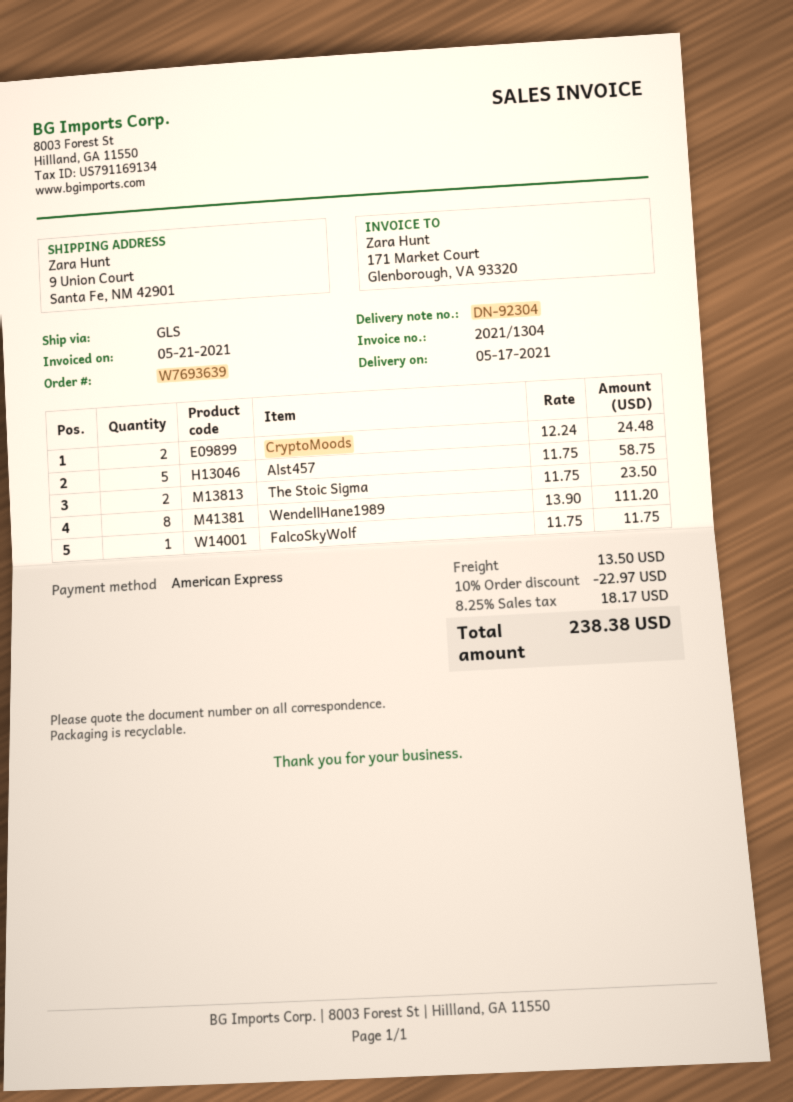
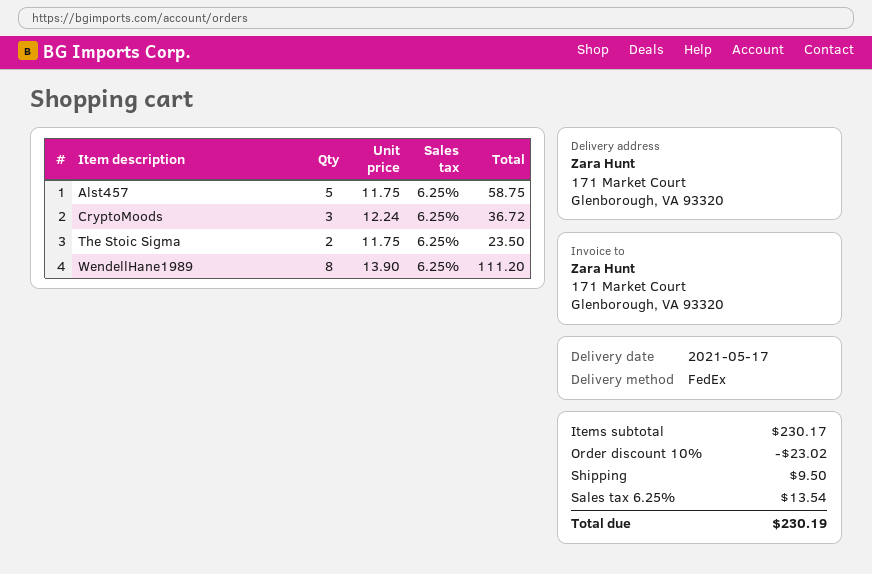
shipping method: GLS -> FedEx
ship to: 9 Union Court, Santa Fe, NM 42901 -> 171 Market Court, Glenborough, VA 93320
CryptoMoods: 2 x 12.24 = 24.48 -> 3 x 12.24 = 36.72
FalcoSkyWolf: 1 x 11.75 = 11.75 -> none
discount: 10% = 22.97 -> 10% = 23.02
shipping: 13.50 -> 9.50
tax: 8.25% = 18.17 -> 6.25% = 13.54
total: 238.38 -> 230.19

